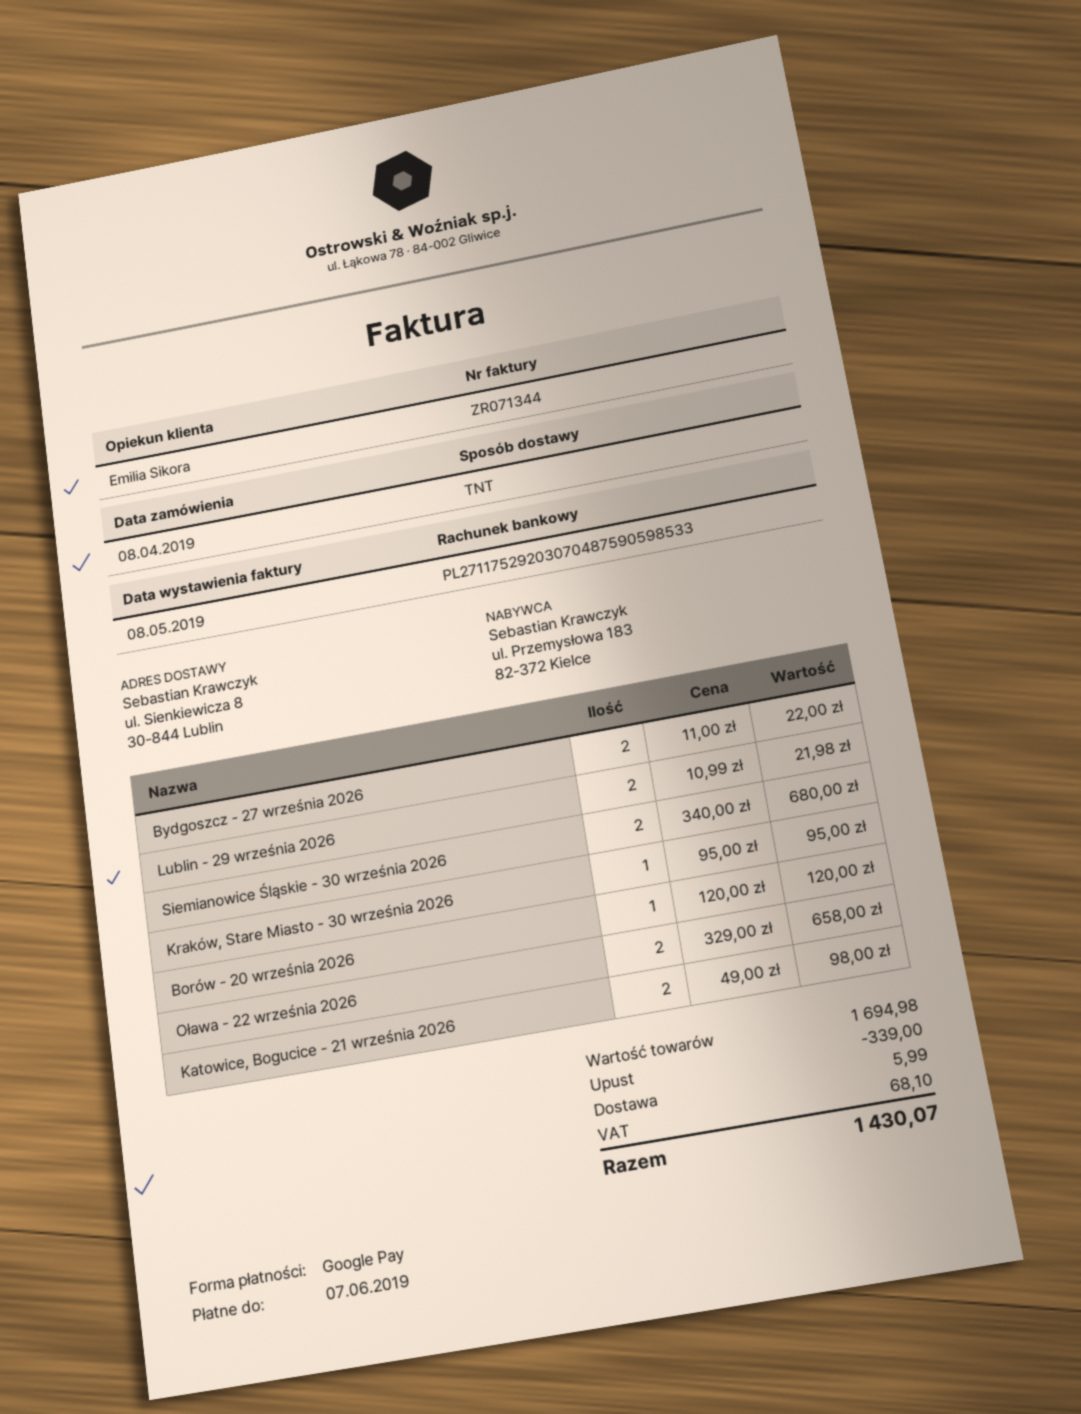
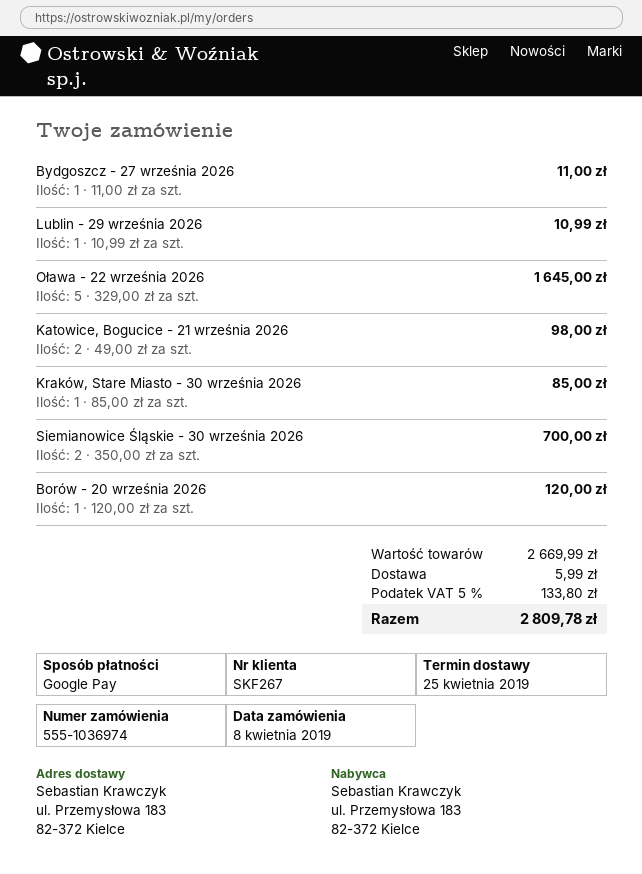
ship to: ul. Sienkiewicza 8, 30-844 Lublin -> ul. Przemysłowa 183, 82-372 Kielce
Bydgoszcz - 27 września 2026: 2 x 11.00 = 22.00 -> 1 x 11.00 = 11.00
Lublin - 29 września 2026: 2 x 10.99 = 21.98 -> 1 x 10.99 = 10.99
Siemianowice Śląskie - 30 września 2026: 2 x 340.00 = 680.00 -> 2 x 350.00 = 700.00
Kraków, Stare Miasto - 30 września 2026: 1 x 95.00 = 95.00 -> 1 x 85.00 = 85.00
Oława - 22 września 2026: 2 x 329.00 = 658.00 -> 5 x 329.00 = 1645.00
subtotal: 1694.98 -> 2669.99
discount: 339.00 -> none
tax: 68.10 -> 133.80
total: 1430.07 -> 2809.78

